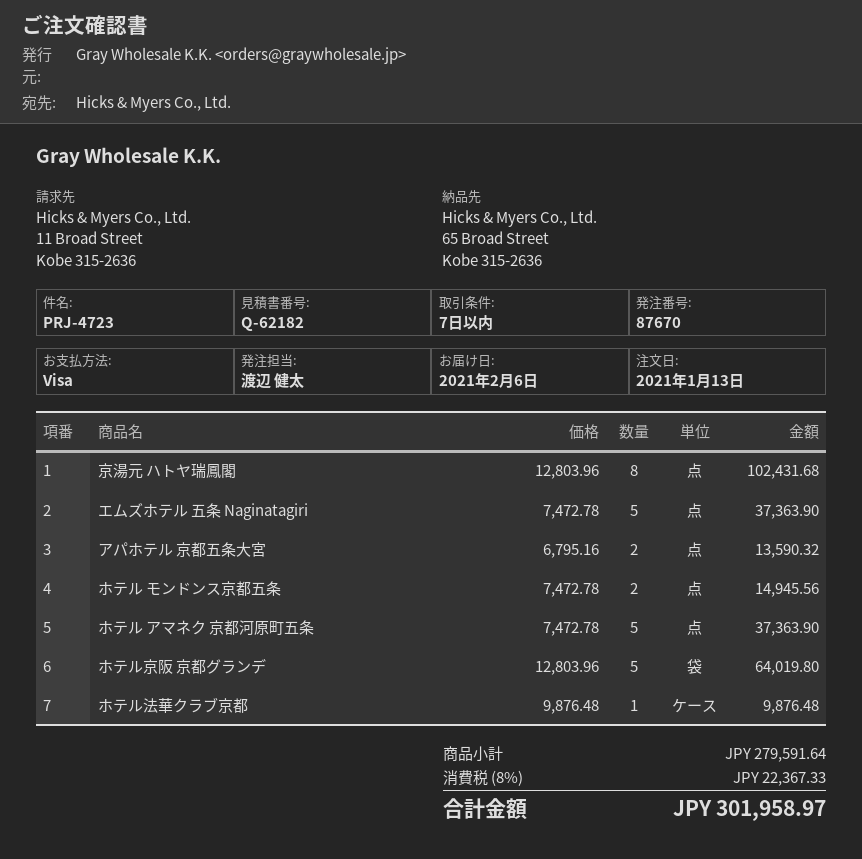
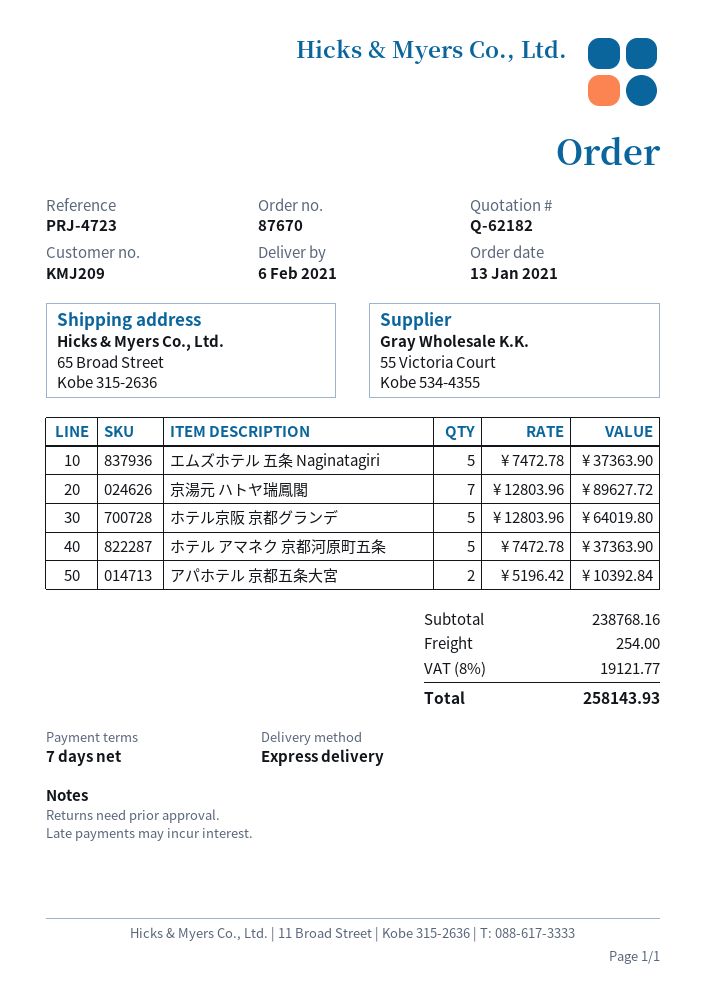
京湯元 ハトヤ瑞鳳閣: 8 x 12803.96 = 102431.68 -> 7 x 12803.96 = 89627.72
アパホテル 京都五条大宮: 2 x 6795.16 = 13590.32 -> 2 x 5196.42 = 10392.84
ホテル モンドンス京都五条: 2 x 7472.78 = 14945.56 -> none
ホテル法華クラブ京都: 1 x 9876.48 = 9876.48 -> none
subtotal: 279591.64 -> 238768.16
shipping: none -> 254.00
tax: 8% = 22367.33 -> 8% = 19121.77
total: 301958.97 -> 258143.93

